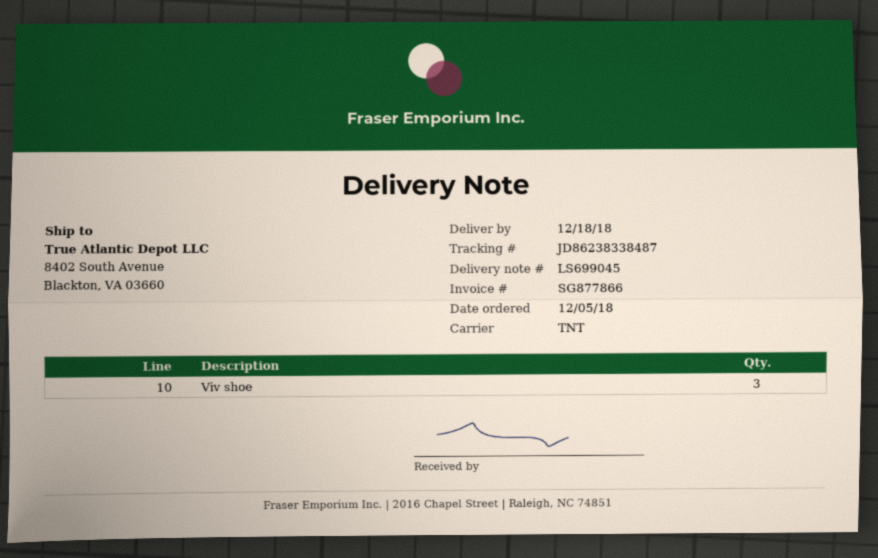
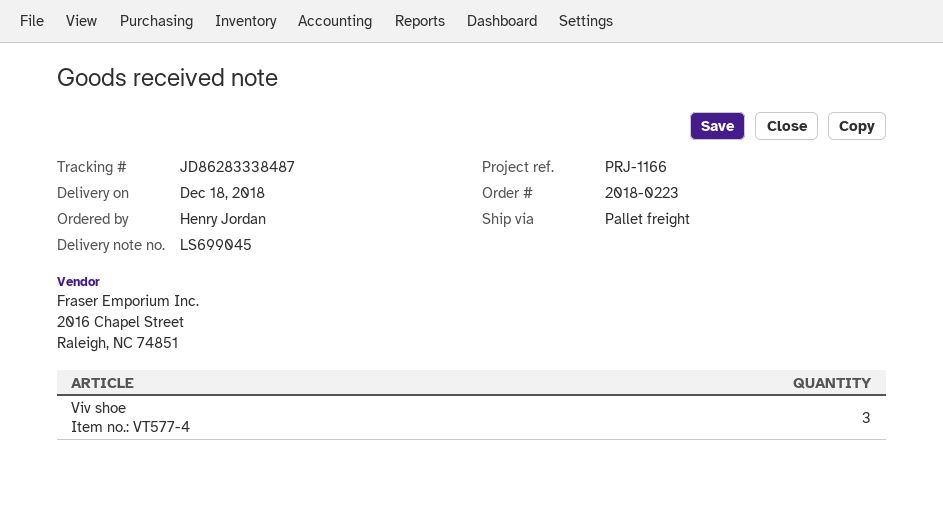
shipping method: TNT -> pallet freight
tracking number: JD86238338487 -> JD86283338487

